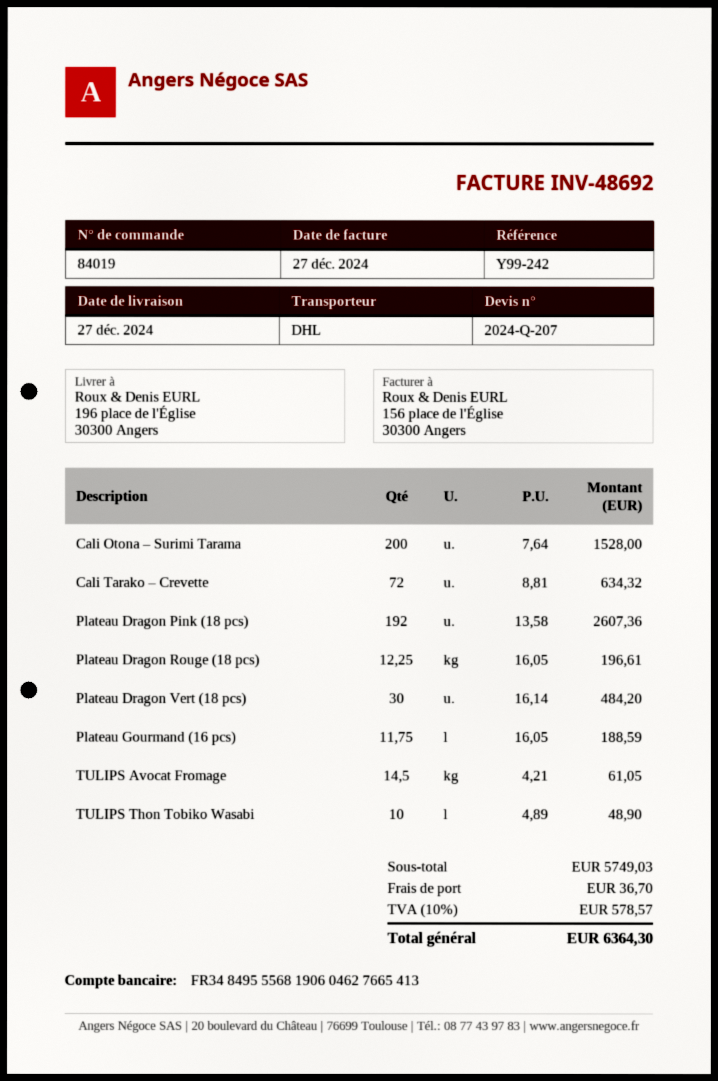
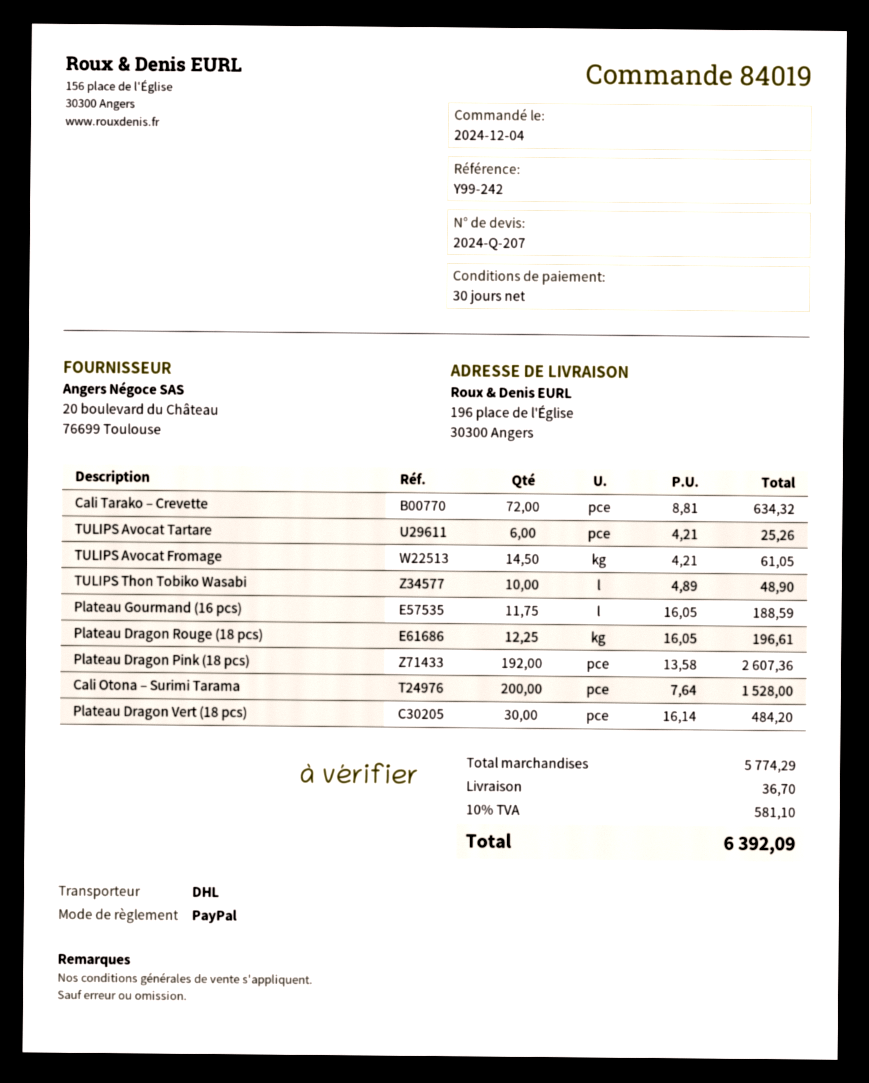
TULIPS Avocat Tartare: none -> 6 x 4.21 = 25.26
subtotal: 5749.03 -> 5774.29
tax: 10% = 578.57 -> 10% = 581.10
total: 6364.30 -> 6392.09

